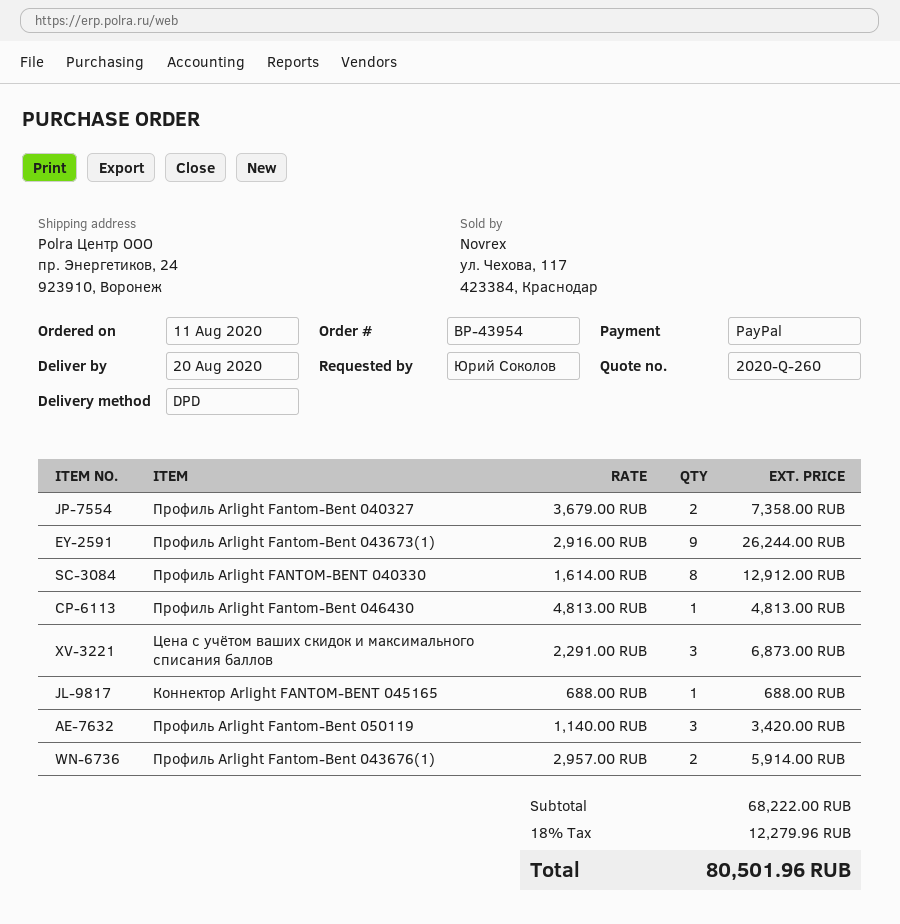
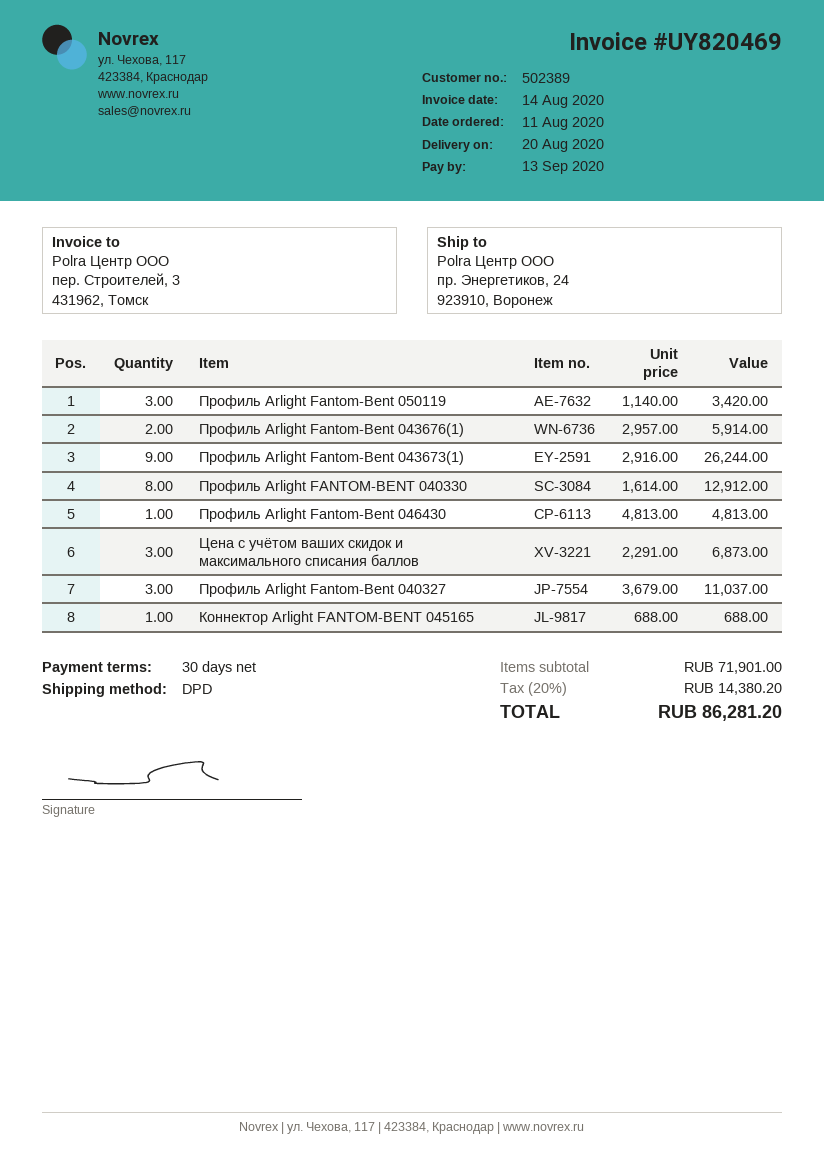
Профиль Arlight Fantom-Bent 040327: 2 x 3679.00 = 7358.00 -> 3 x 3679.00 = 11037.00
subtotal: 68222.00 -> 71901.00
tax: 18% = 12279.96 -> 20% = 14380.20
total: 80501.96 -> 86281.20

